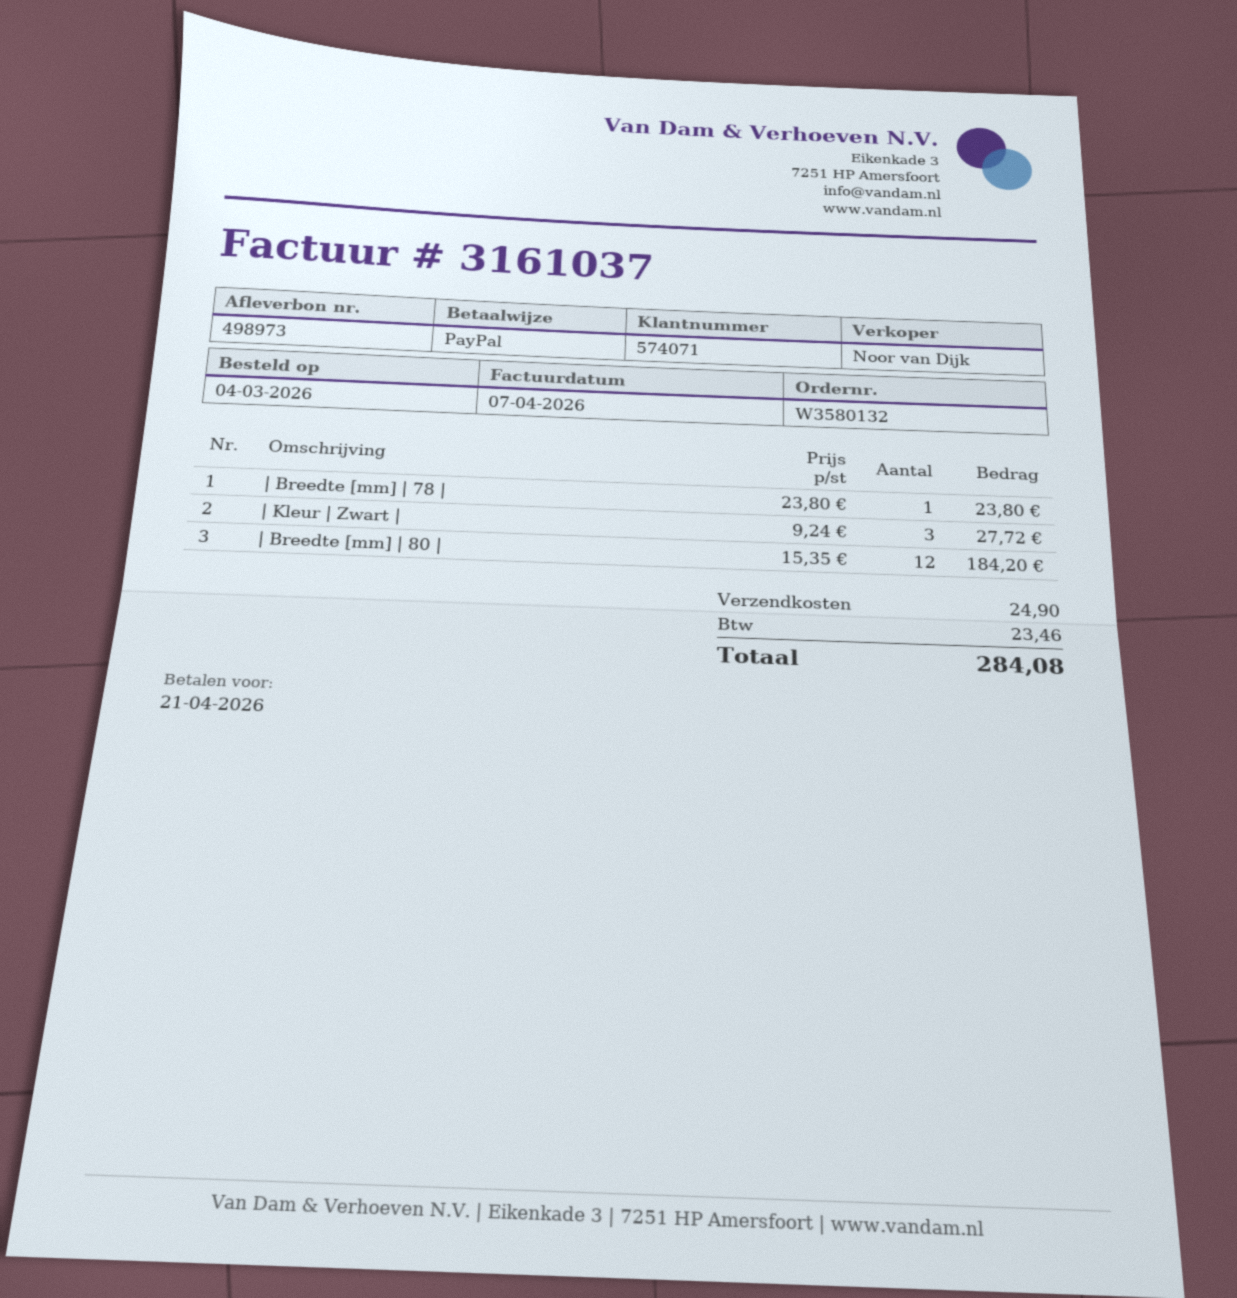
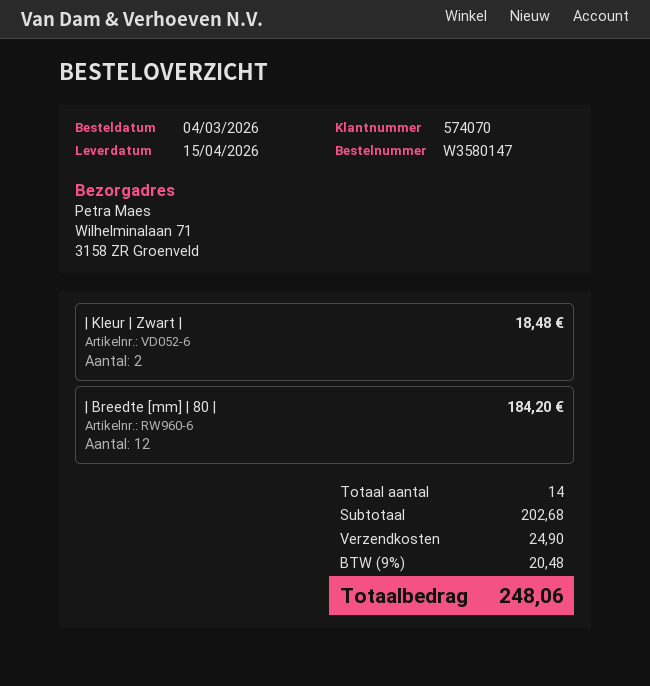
order number: W3580132 -> W3580147
customer number: 574071 -> 574070
| Breedte [mm] | 78 |: 1 for 23.80 -> none
| Kleur | Zwart |: 3 for 27.72 -> 2 for 18.48
tax: 23.46 -> 20.48
total: 284.08 -> 248.06

